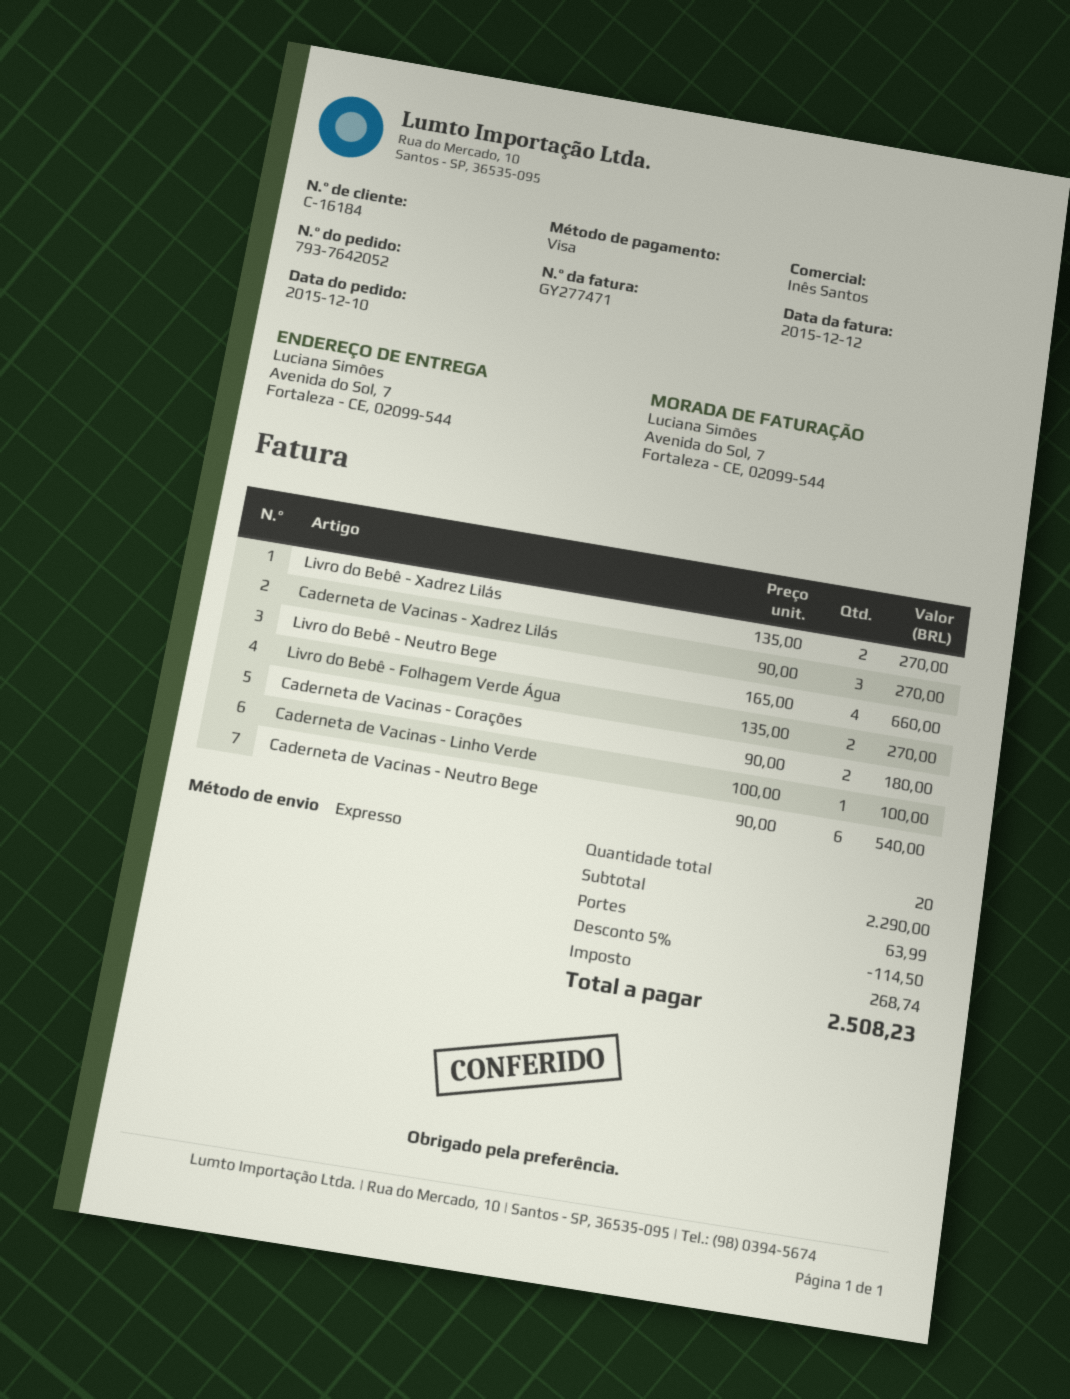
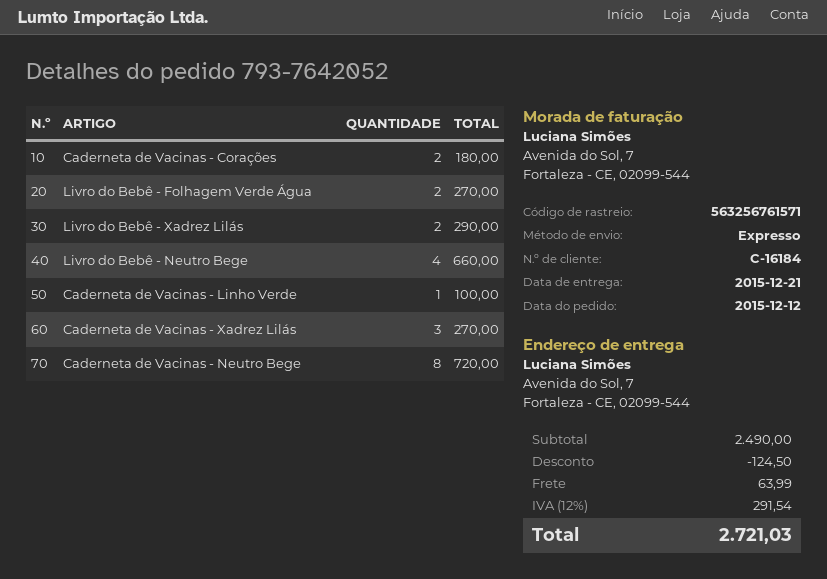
order date: 2015-12-10 -> 2015-12-12
Livro do Bebê - Xadrez Lilás: 2 for 270.00 -> 2 for 290.00
Caderneta de Vacinas - Neutro Bege: 6 for 540.00 -> 8 for 720.00
subtotal: 2290.00 -> 2490.00
discount: 114.50 -> 124.50
tax: 268.74 -> 291.54
total: 2508.23 -> 2721.03

